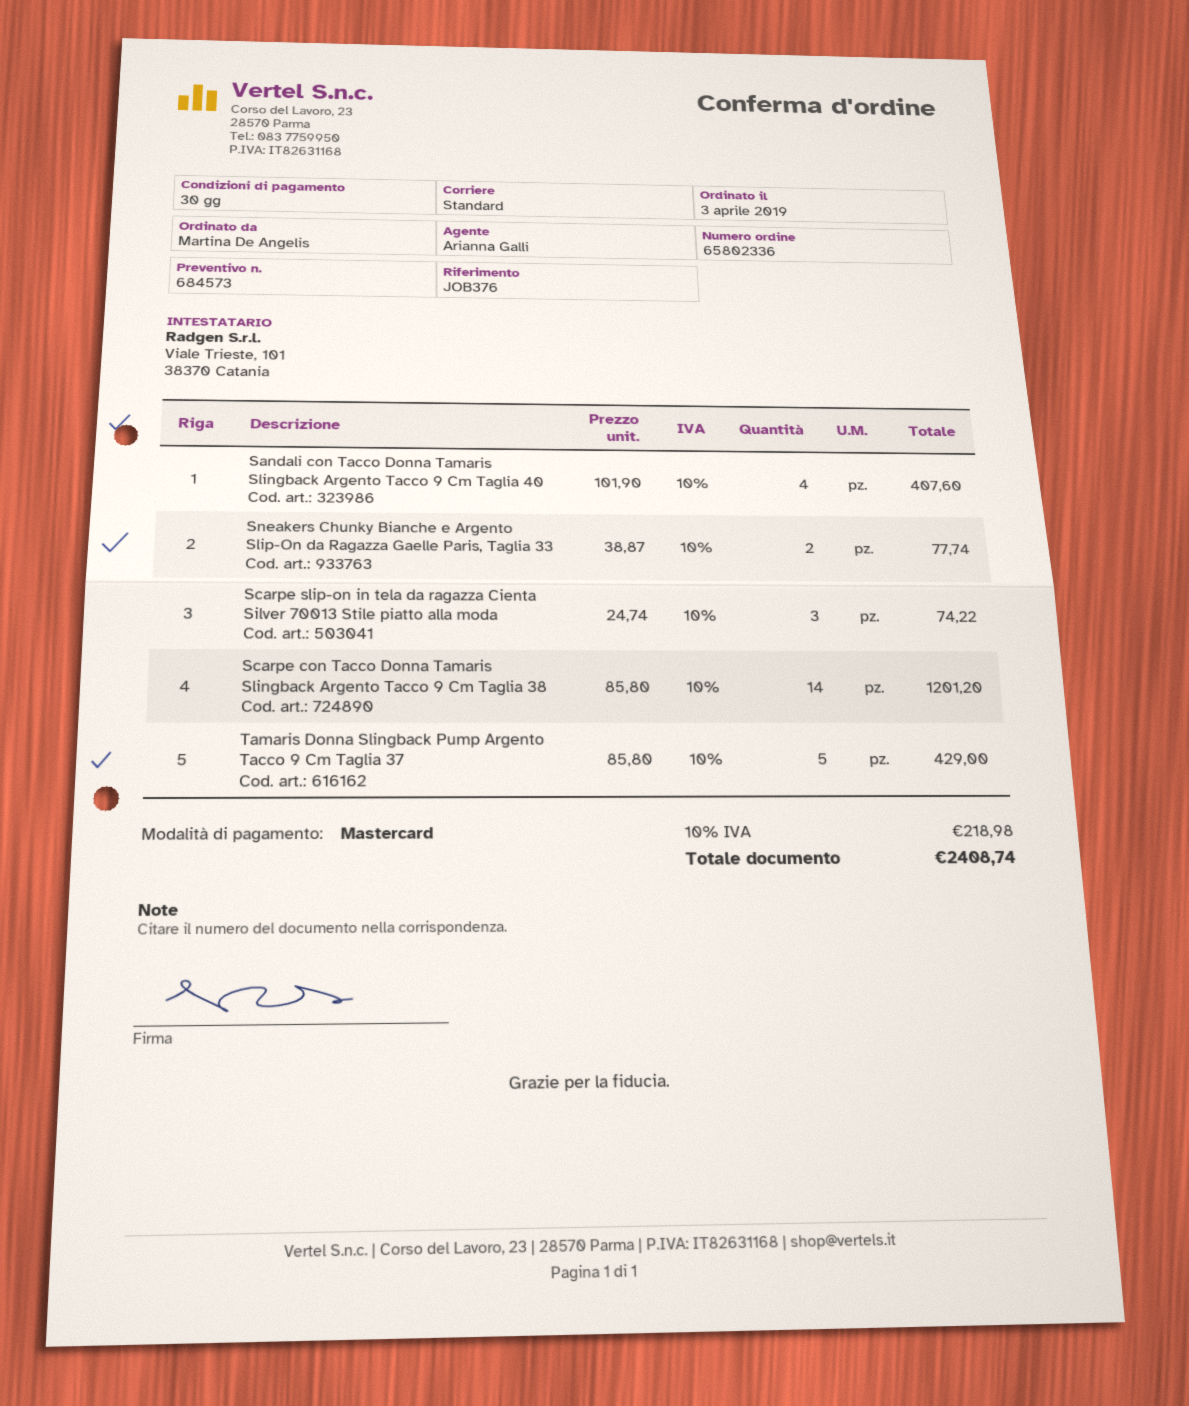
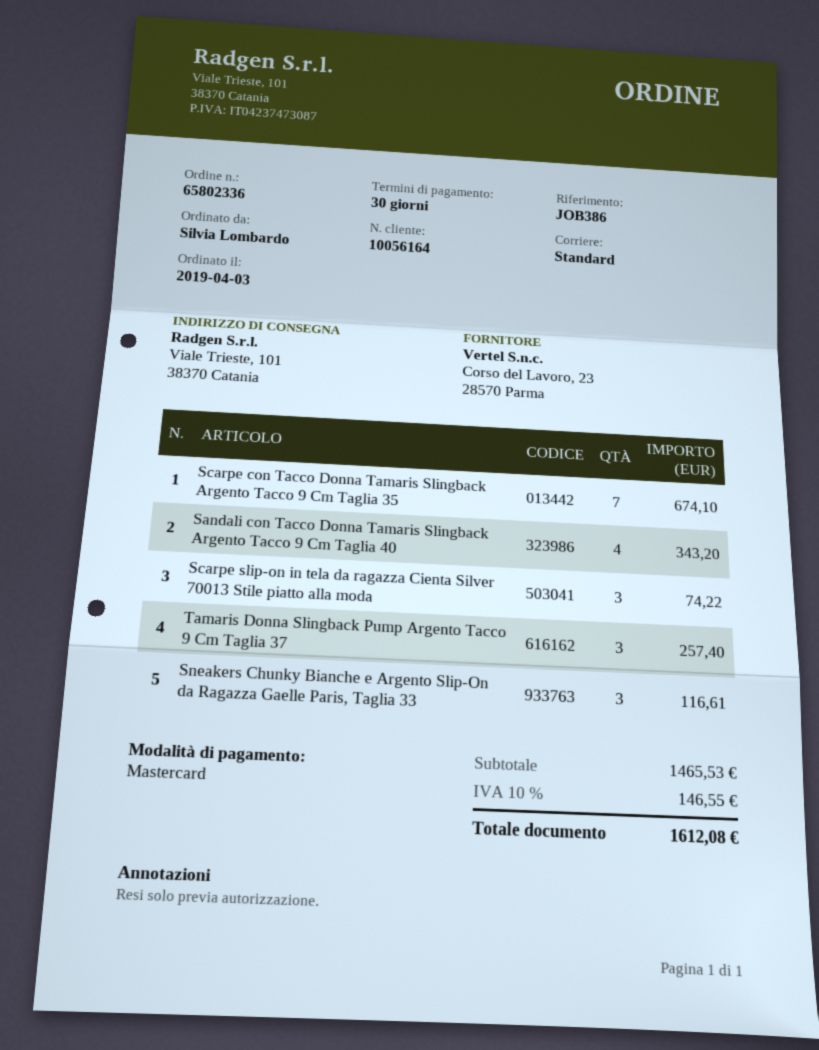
reference: JOB376 -> JOB386
ordered by: Martina De Angelis -> Silvia Lombardo
Sandali con Tacco Donna Tamaris Slingback Argento Tacco 9 Cm Taglia 40: 4 for 407.60 -> 4 for 343.20
Sneakers Chunky Bianche e Argento Slip-On da Ragazza Gaelle Paris, Taglia 33: 2 for 77.74 -> 3 for 116.61
Scarpe con Tacco Donna Tamaris Slingback Argento Tacco 9 Cm Taglia 38: 14 for 1201.20 -> none
Tamaris Donna Slingback Pump Argento Tacco 9 Cm Taglia 37: 5 for 429.00 -> 3 for 257.40
Scarpe con Tacco Donna Tamaris Slingback Argento Tacco 9 Cm Taglia 35: none -> 7 for 674.10
tax: 10% = 218.98 -> 10% = 146.55
total: 2408.74 -> 1612.08

